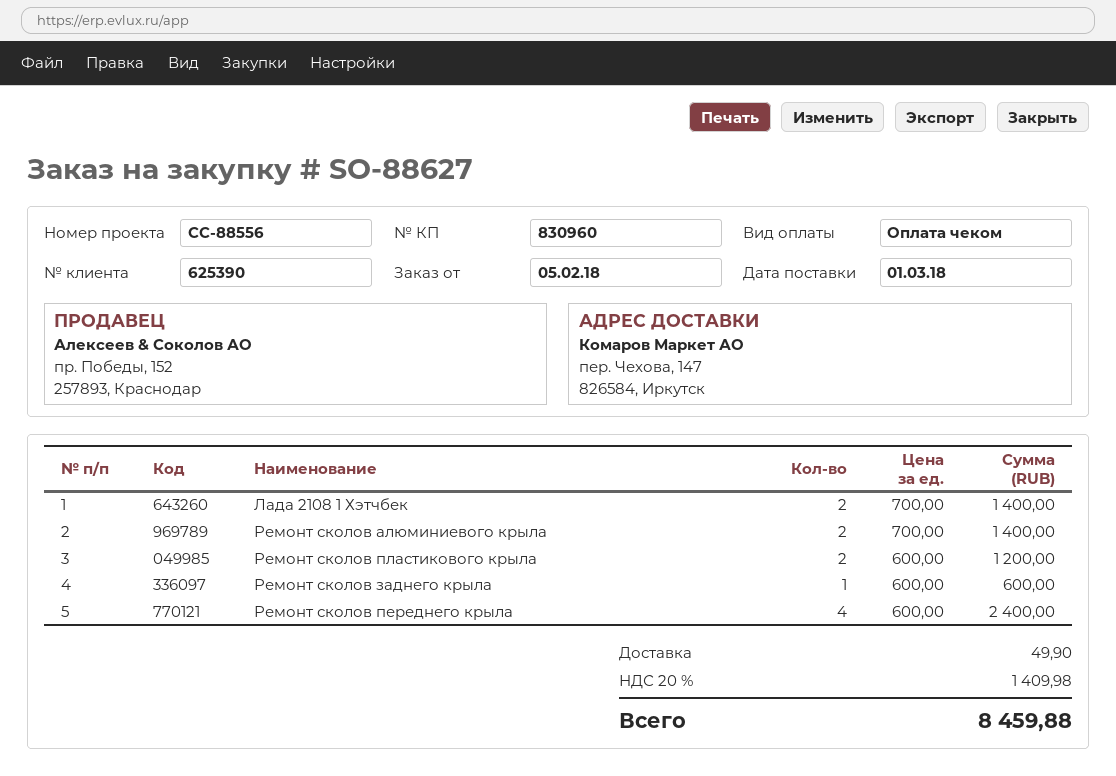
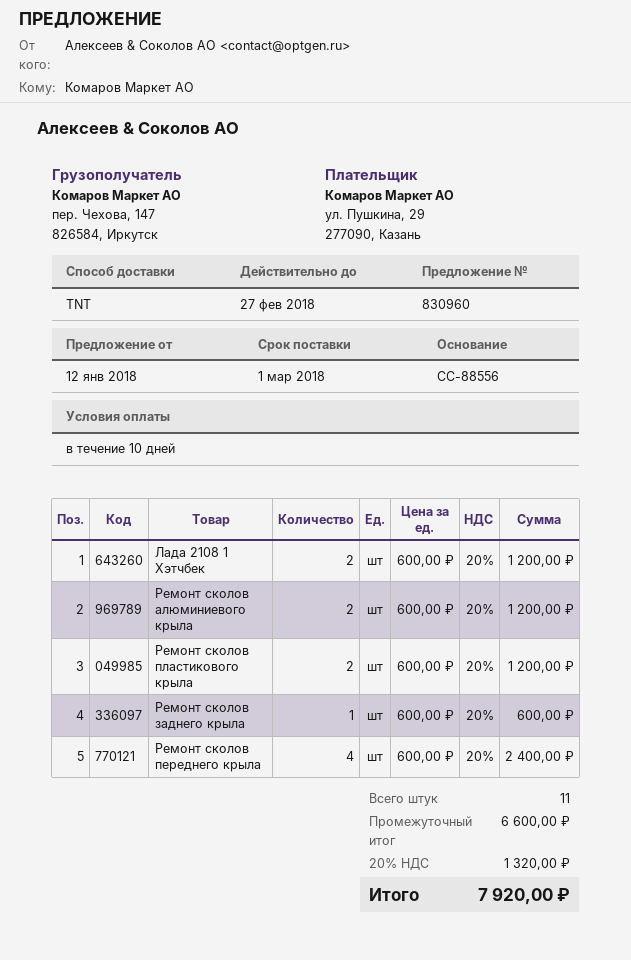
Лада 2108 1 Хэтчбек: 2 x 700.00 = 1400.00 -> 2 x 600.00 = 1200.00
Ремонт сколов алюминиевого крыла: 2 x 700.00 = 1400.00 -> 2 x 600.00 = 1200.00
shipping: 49.90 -> none
tax: 20% = 1409.98 -> 20% = 1320.00
total: 8459.88 -> 7920.00

